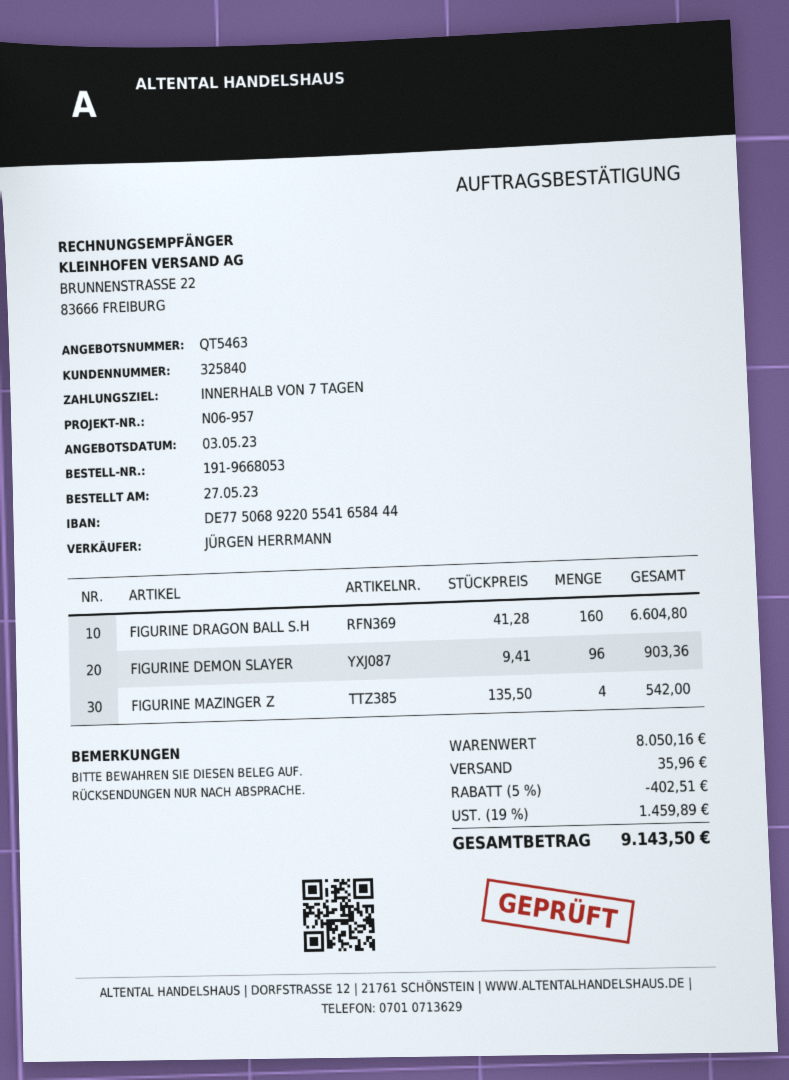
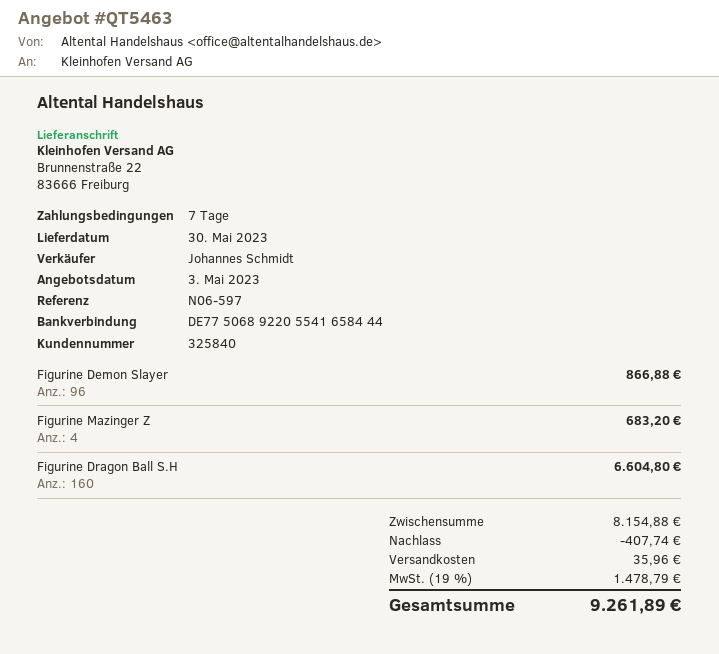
reference: N06-957 -> N06-597
sales rep: JÜRGEN HERRMANN -> Johannes Schmidt
FIGURINE DEMON SLAYER: 96 for 903.36 -> 96 for 866.88
FIGURINE MAZINGER Z: 4 for 542.00 -> 4 for 683.20
subtotal: 8050.16 -> 8154.88
discount: 402.51 -> 407.74
tax: 19% = 1459.89 -> 19% = 1478.79
total: 9143.50 -> 9261.89

